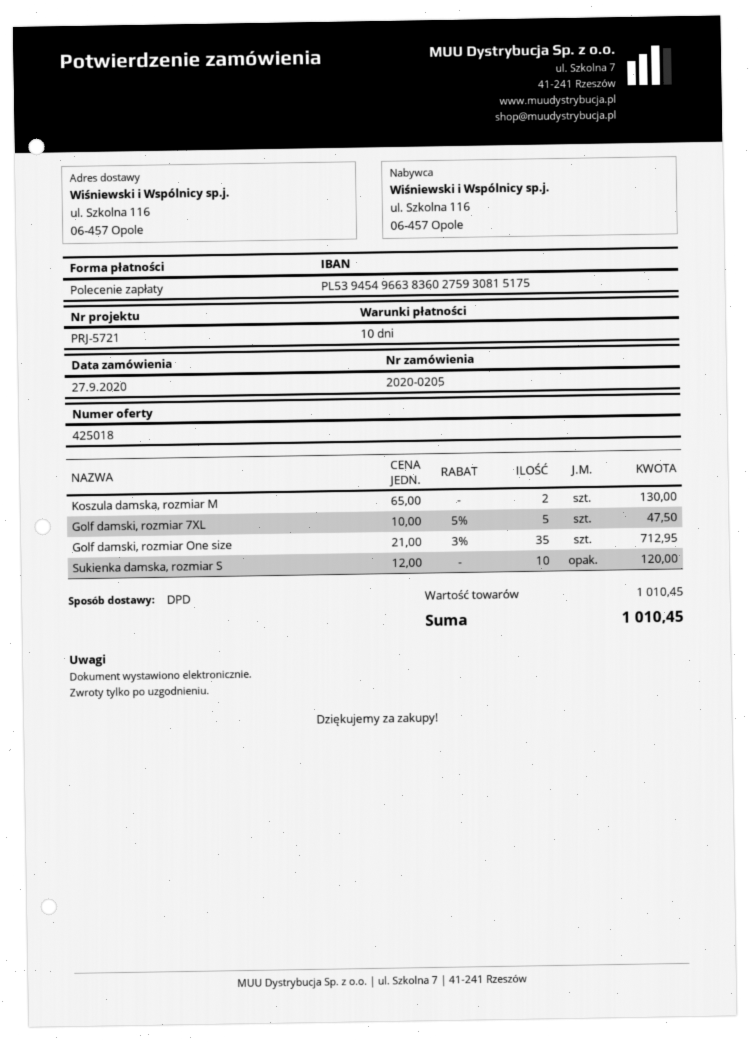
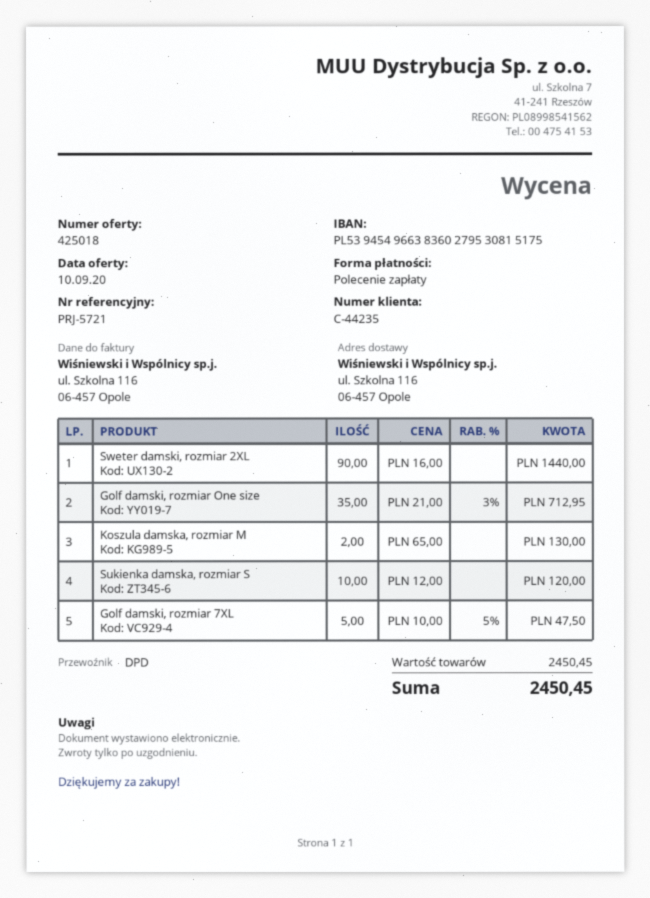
bank account: PL53945496638360275930815175 -> PL53945496638360279530815175
Sweter damski, rozmiar 2XL: none -> 90 x 16.00 = 1440.00
subtotal: 1010.45 -> 2450.45
total: 1010.45 -> 2450.45

